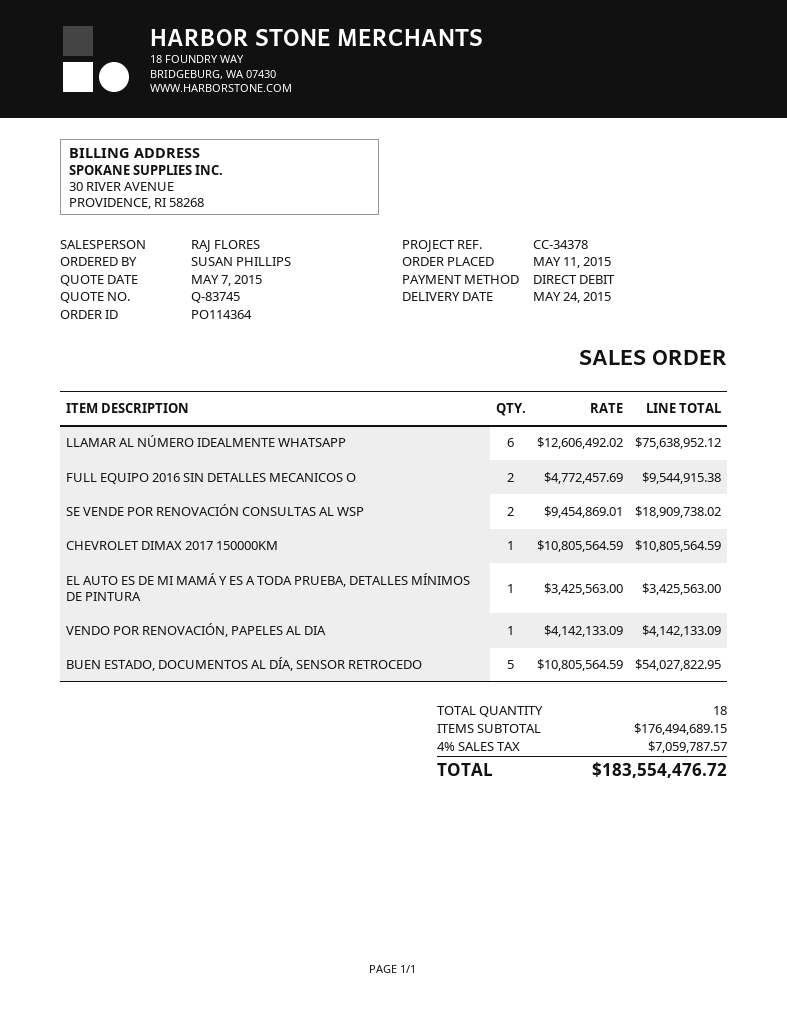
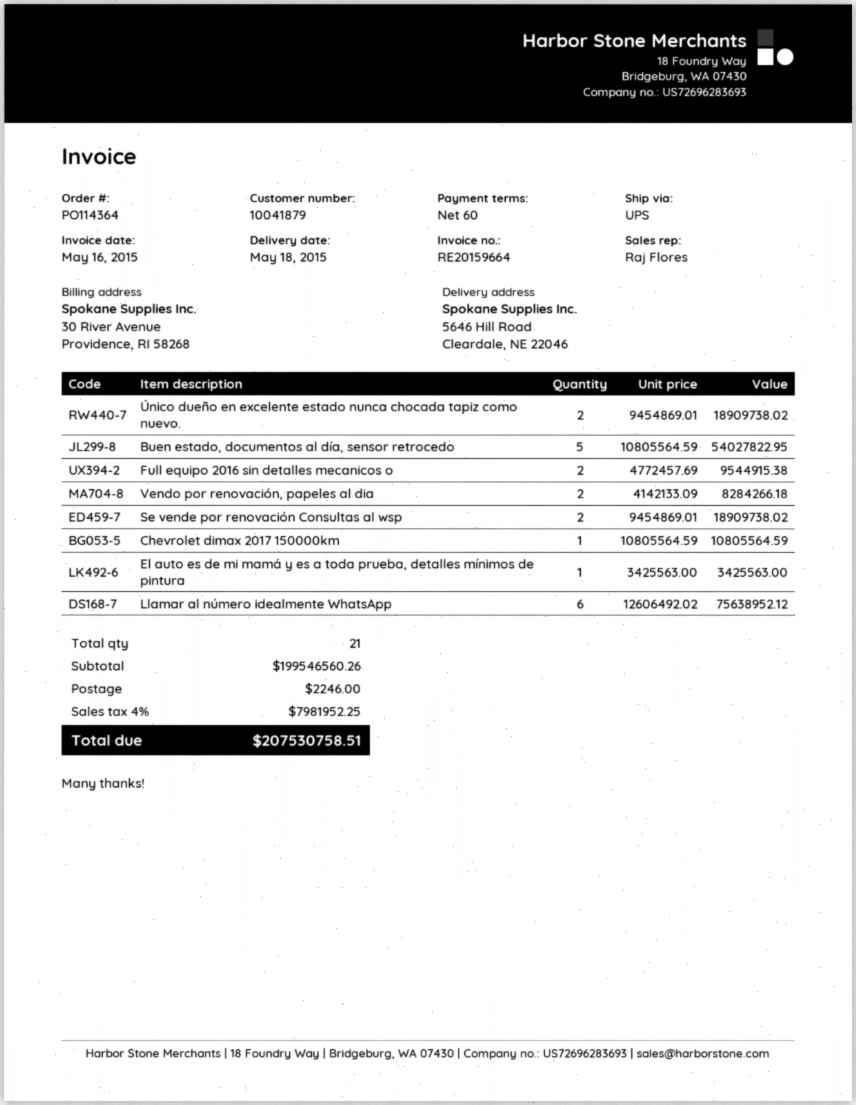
delivery date: 2015-05-24 -> 2015-05-18
VENDO POR RENOVACIÓN, PAPELES AL DIA: 1 x 4142133.09 = 4142133.09 -> 2 x 4142133.09 = 8284266.18
Único dueño en excelente estado nunca chocada tapiz como nuevo.: none -> 2 x 9454869.01 = 18909738.02
total quantity: 18 -> 21
subtotal: 176494689.15 -> 199546560.26
shipping: none -> 2246.00
tax: 4% = 7059787.57 -> 4% = 7981952.25
total: 183554476.72 -> 207530758.51

